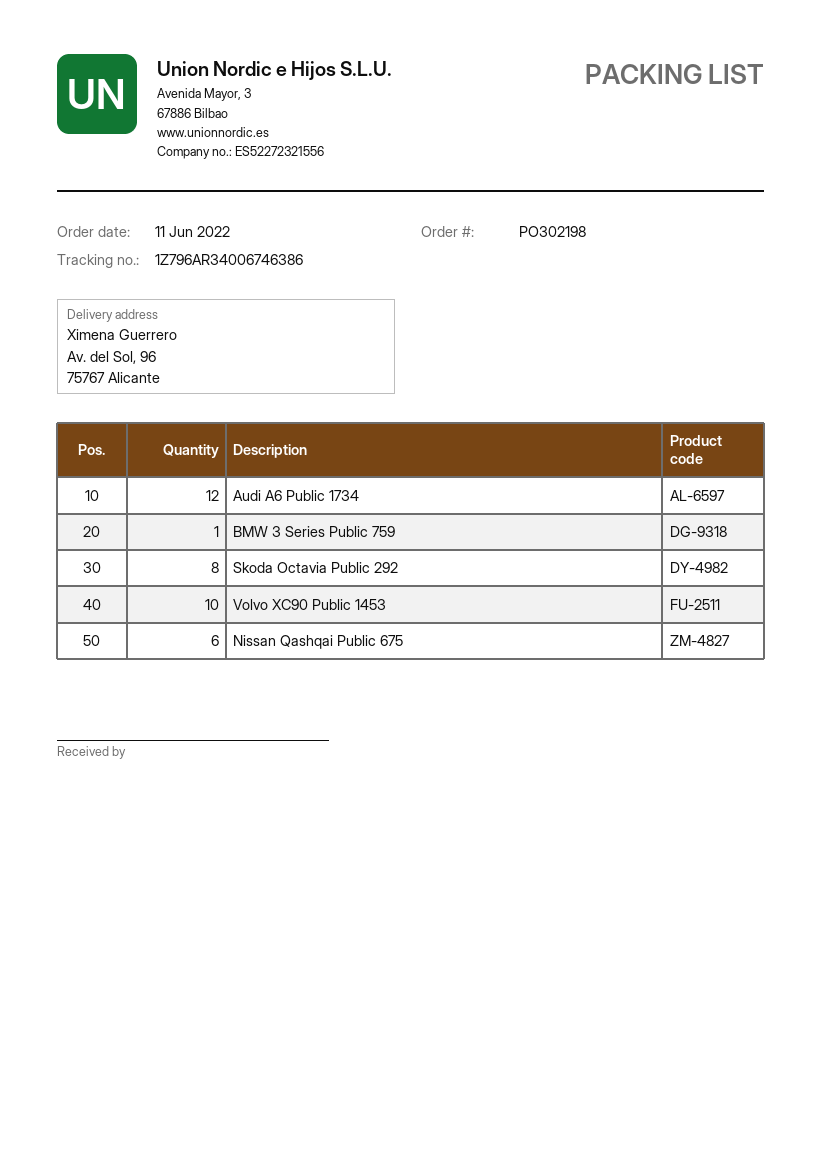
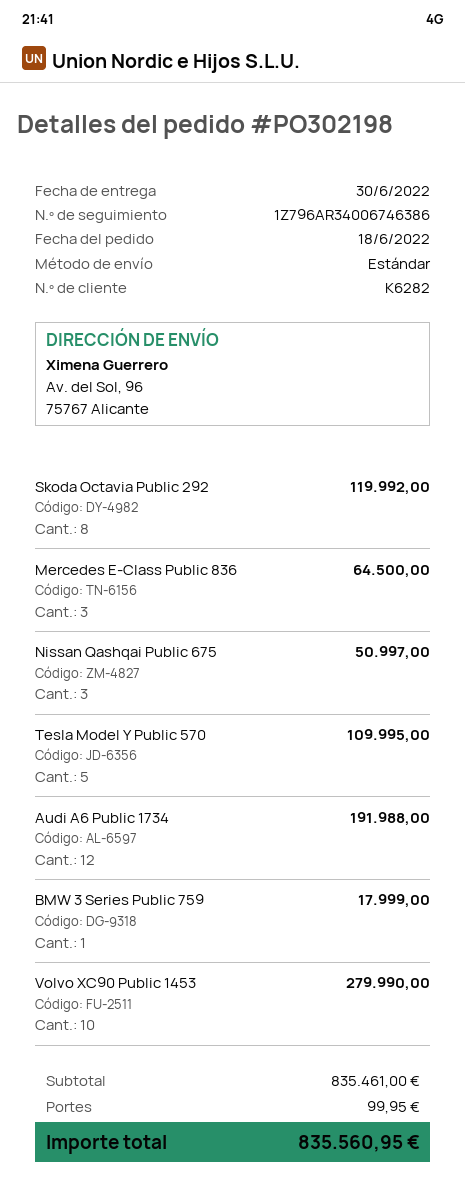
order date: 2022-06-11 -> 2022-06-18
Nissan Qashqai Public 675: 6 -> 3
Mercedes E-Class Public 836: none -> 3
Tesla Model Y Public 570: none -> 5

